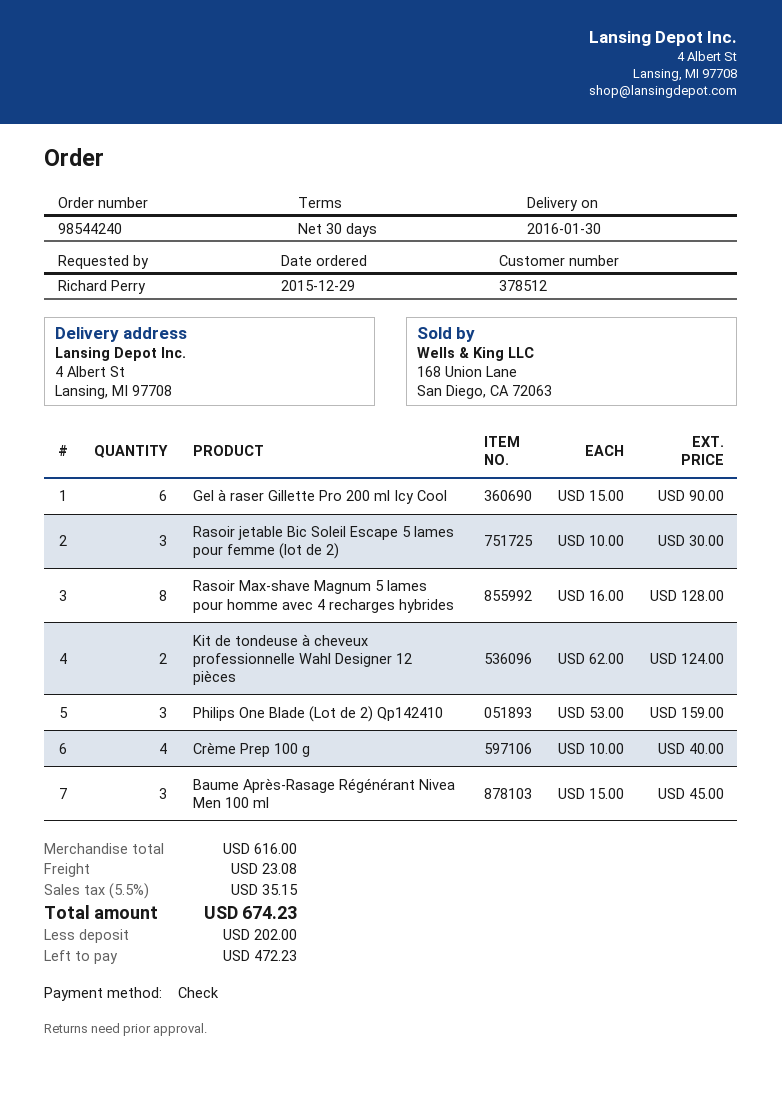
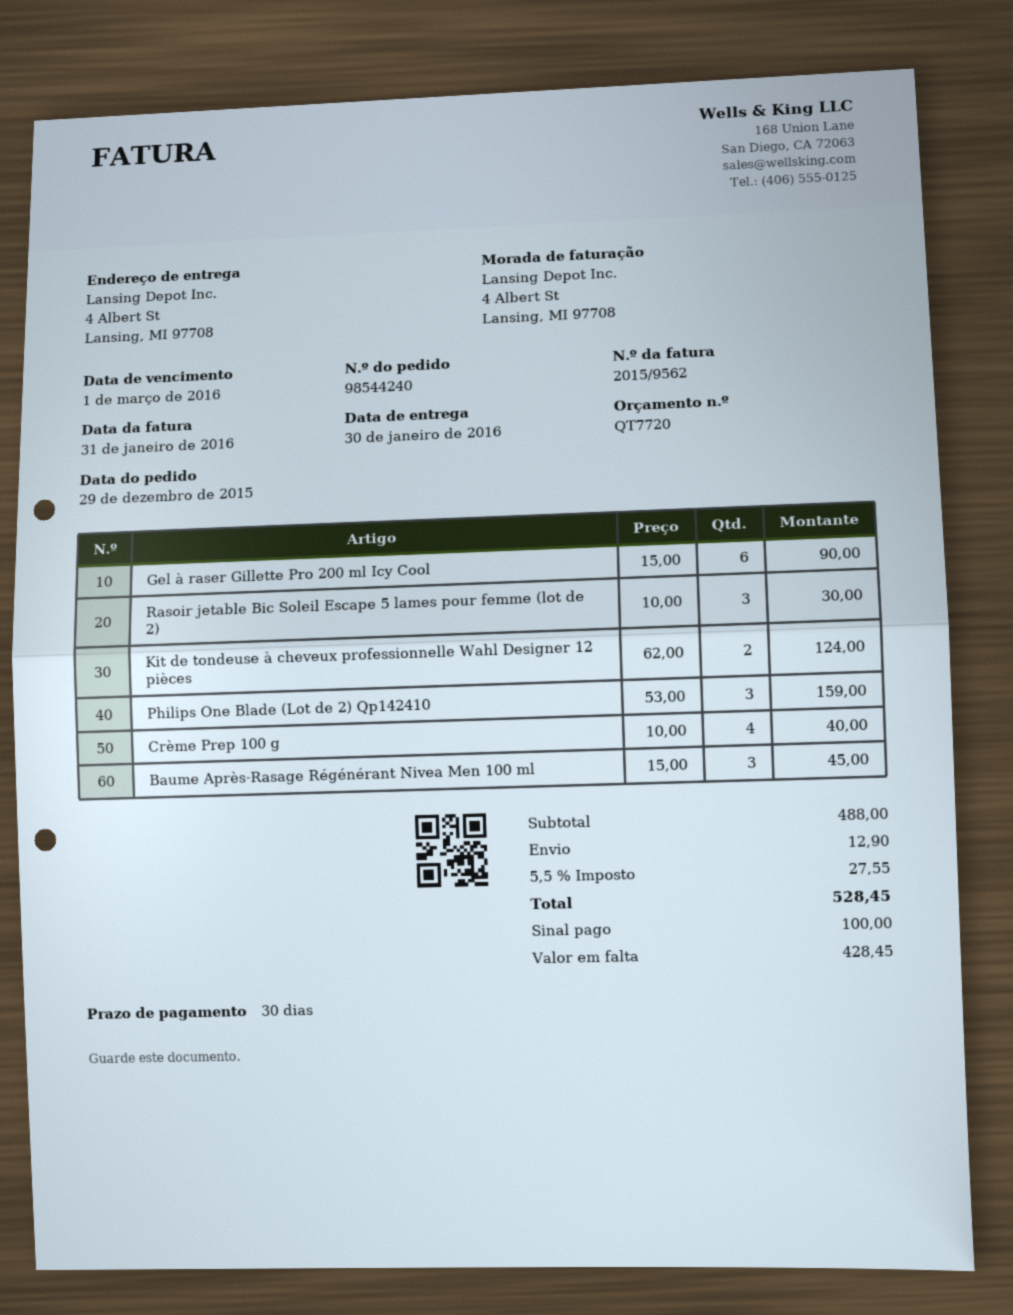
Rasoir Max-shave Magnum 5 lames pour homme avec 4 recharges hybrides: 8 x 16.00 = 128.00 -> none
subtotal: 616.00 -> 488.00
shipping: 23.08 -> 12.90
tax: 5.5% = 35.15 -> 5.5% = 27.55
total: 674.23 -> 528.45
deposit: 202.00 -> 100.00
balance: 472.23 -> 428.45

